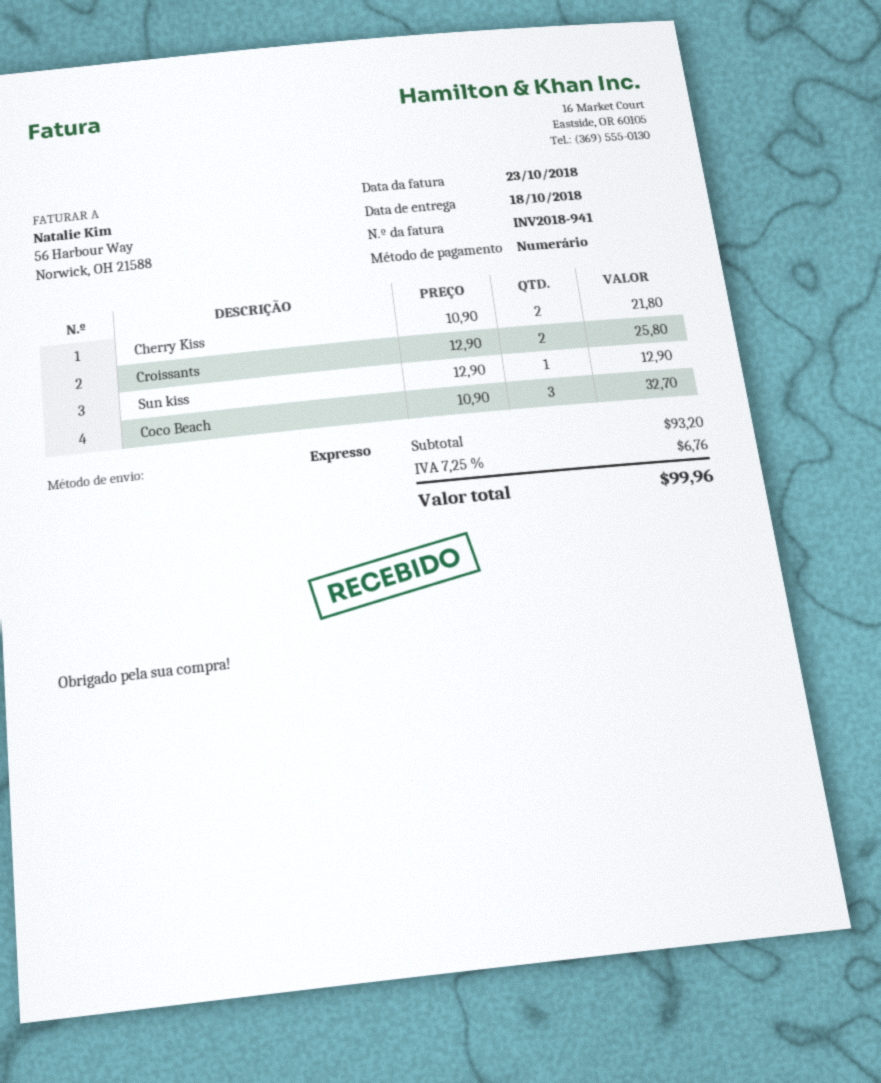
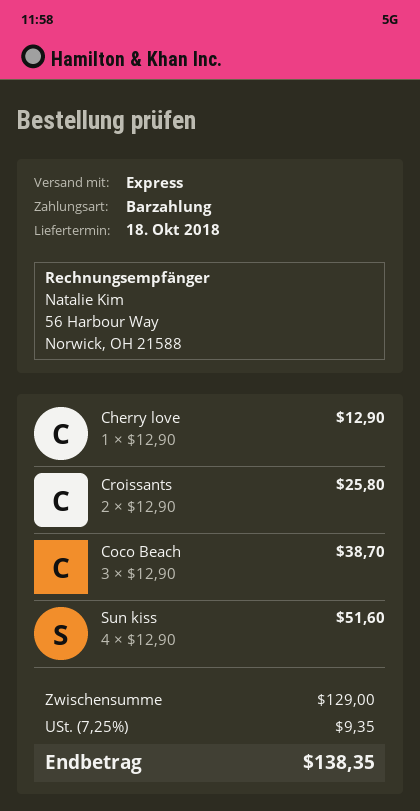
Cherry Kiss: 2 x 10.90 = 21.80 -> none
Sun kiss: 1 x 12.90 = 12.90 -> 4 x 12.90 = 51.60
Coco Beach: 3 x 10.90 = 32.70 -> 3 x 12.90 = 38.70
Cherry love: none -> 1 x 12.90 = 12.90
subtotal: 93.20 -> 129.00
tax: 7.25% = 6.76 -> 7.25% = 9.35
total: 99.96 -> 138.35

